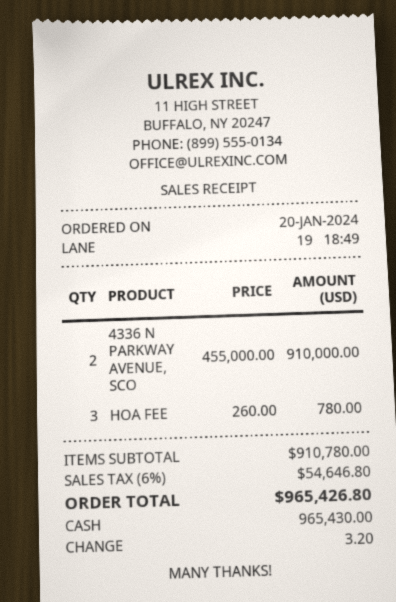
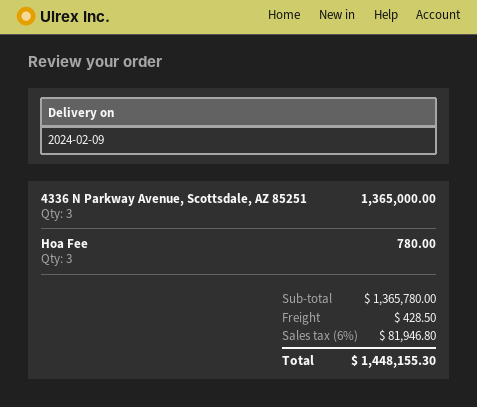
4336 N PARKWAY AVENUE, SCO: 2 for 910000.00 -> 3 for 1365000.00
subtotal: 910780.00 -> 1365780.00
shipping: none -> 428.50
tax: 6% = 54646.80 -> 6% = 81946.80
total: 965426.80 -> 1448155.30

